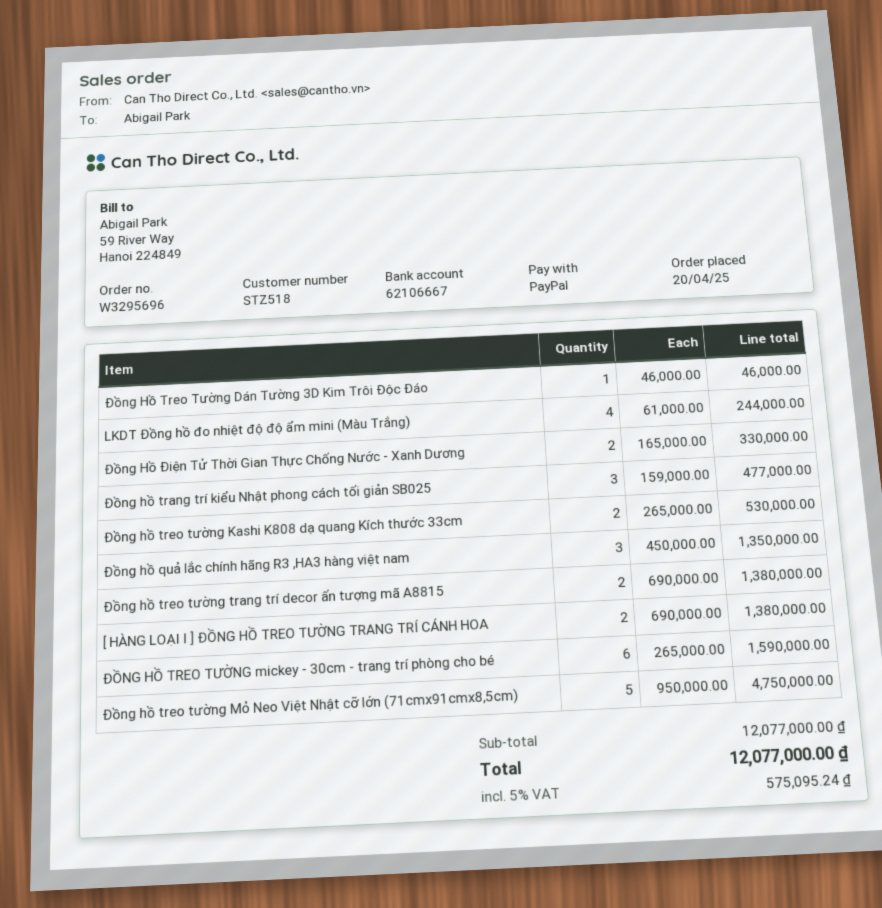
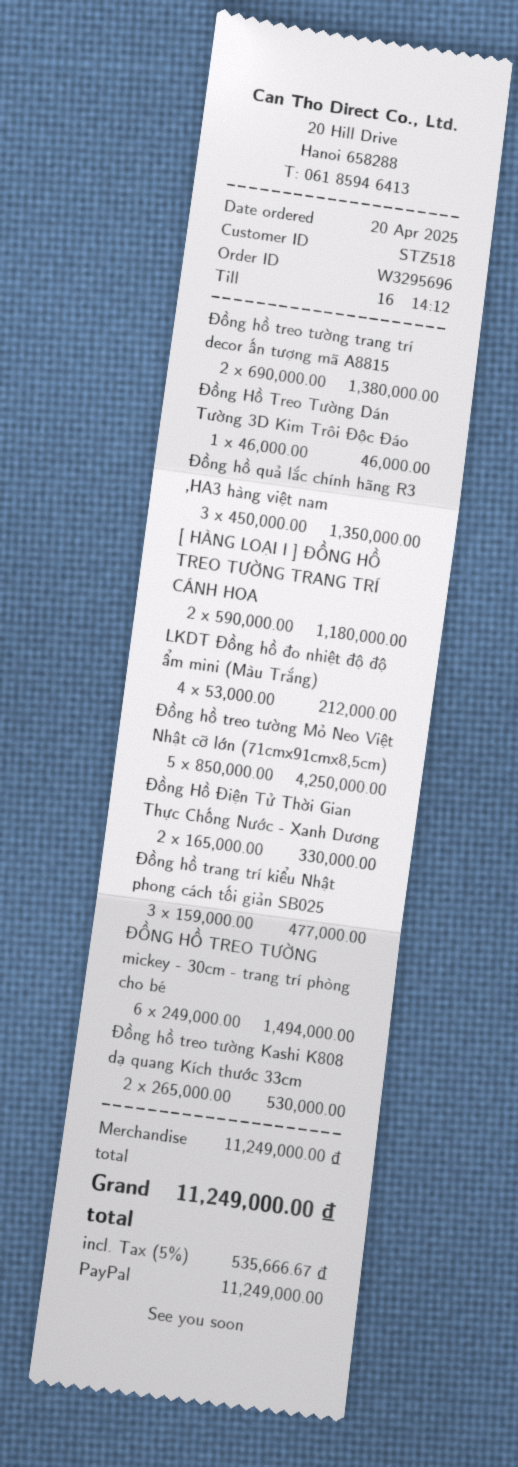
LKDT Đồng hồ đo nhiệt độ độ ẩm mini (Màu Trắng): 4 x 61000.00 = 244000.00 -> 4 x 53000.00 = 212000.00
[ HÀNG LOẠI I ] ĐỒNG HỒ TREO TƯỜNG TRANG TRÍ CÁNH HOA: 2 x 690000.00 = 1380000.00 -> 2 x 590000.00 = 1180000.00
ĐỒNG HỒ TREO TƯỜNG mickey - 30cm - trang trí phòng cho bé: 6 x 265000.00 = 1590000.00 -> 6 x 249000.00 = 1494000.00
Đồng hồ treo tường Mỏ Neo Việt Nhật cỡ lớn (71cmx91cmx8,5cm): 5 x 950000.00 = 4750000.00 -> 5 x 850000.00 = 4250000.00
subtotal: 12077000.00 -> 11249000.00
tax: 5% = 575095.24 -> 5% = 535666.67
total: 12077000.00 -> 11249000.00

